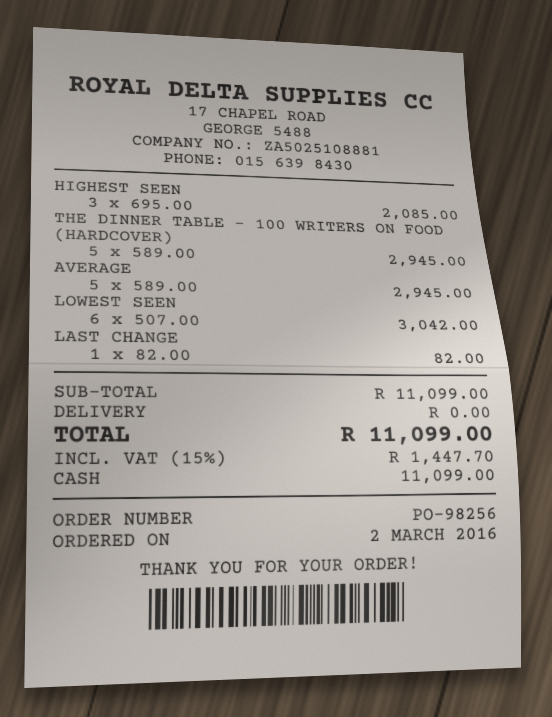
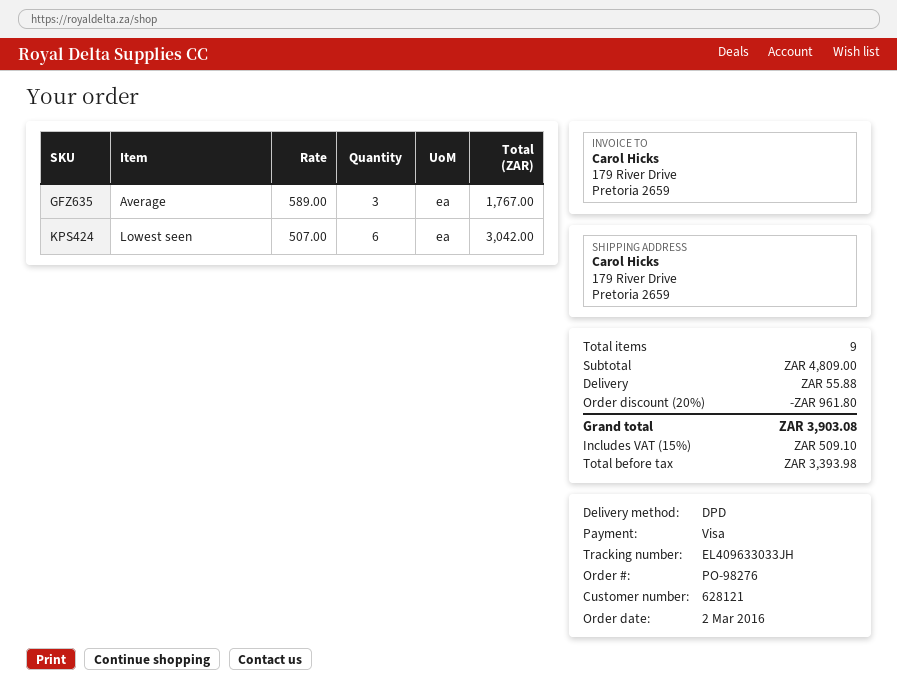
order number: PO-98256 -> PO-98276
payment method: cash -> Visa
HIGHEST SEEN: 3 x 695.00 = 2085.00 -> none
THE DINNER TABLE - 100 WRITERS ON FOOD (HARDCOVER): 5 x 589.00 = 2945.00 -> none
AVERAGE: 5 x 589.00 = 2945.00 -> 3 x 589.00 = 1767.00
LAST CHANGE: 1 x 82.00 = 82.00 -> none
subtotal: 11099.00 -> 4809.00
discount: none -> 20% = 961.80
shipping: 0.00 -> 55.88
tax: 15% = 1447.70 -> 15% = 509.10
total: 11099.00 -> 3903.08

